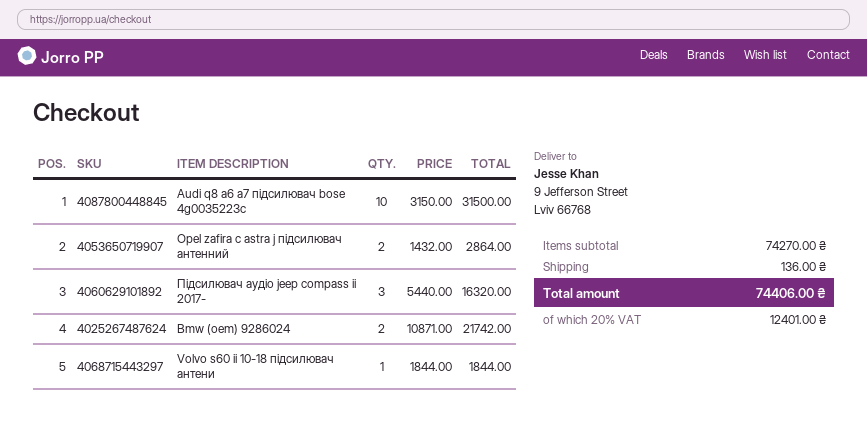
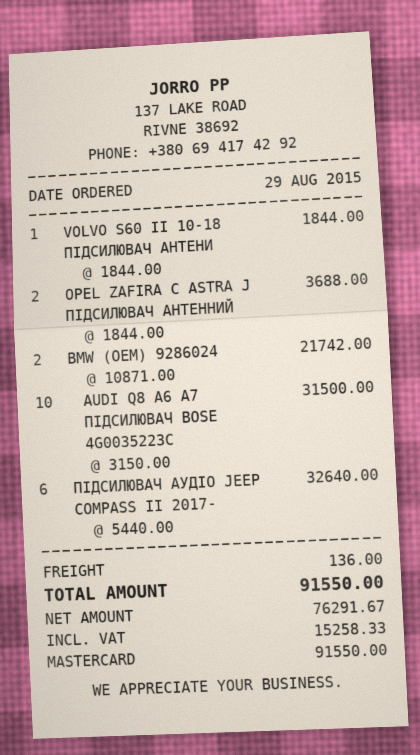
Opel zafira c astra j підсилювач антенний: 2 x 1432.00 = 2864.00 -> 2 x 1844.00 = 3688.00
Підсилювач аудіо jeep compass ii 2017-: 3 x 5440.00 = 16320.00 -> 6 x 5440.00 = 32640.00
tax: 12401.00 -> 15258.33
total: 74406.00 -> 91550.00

